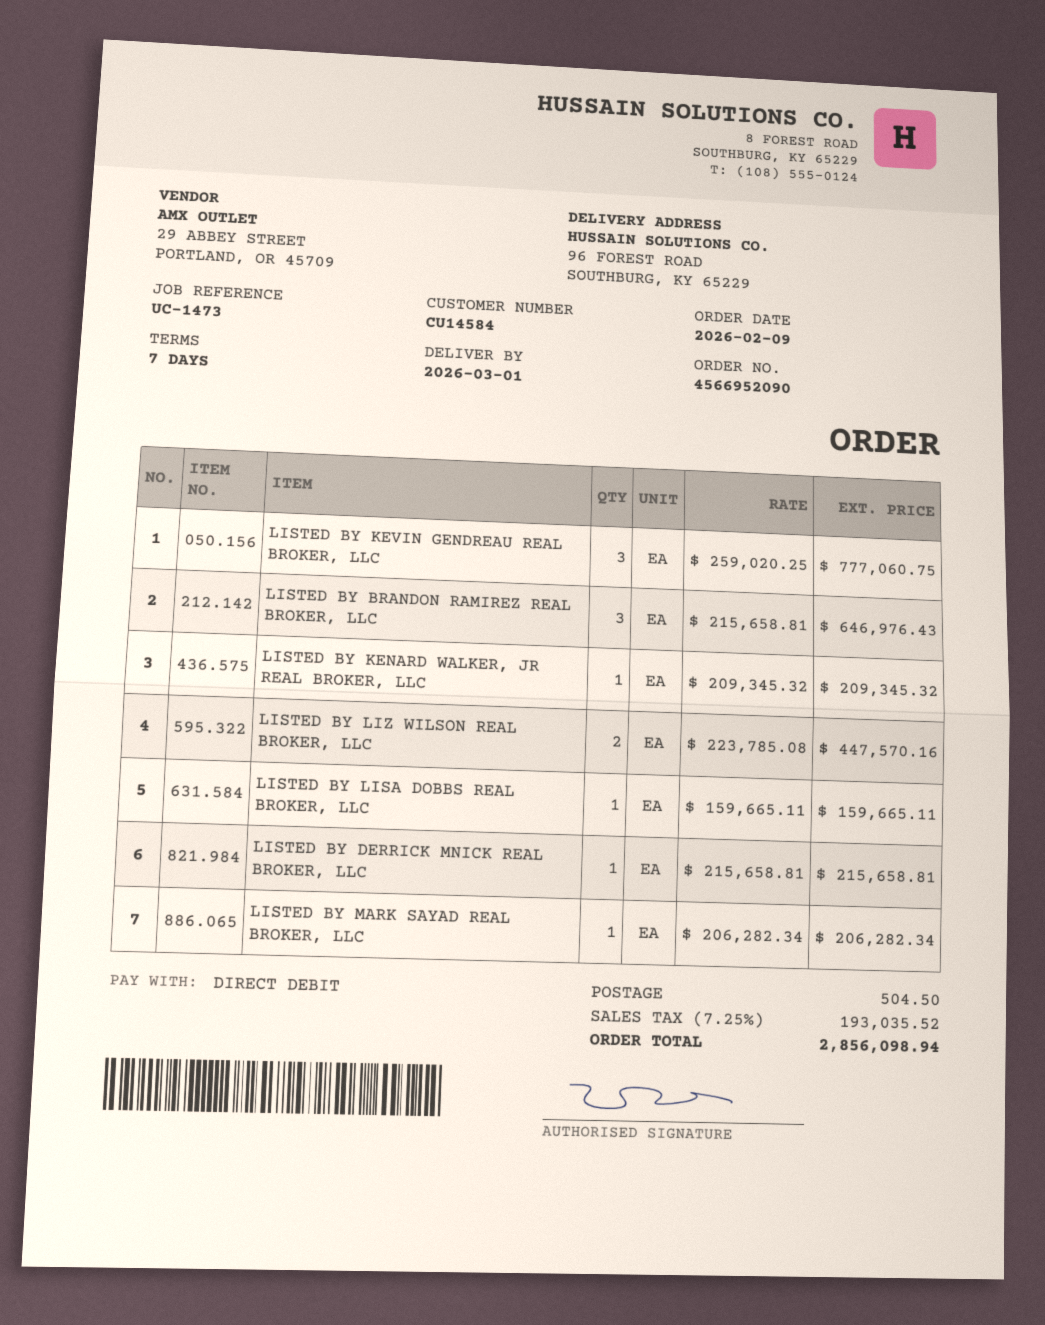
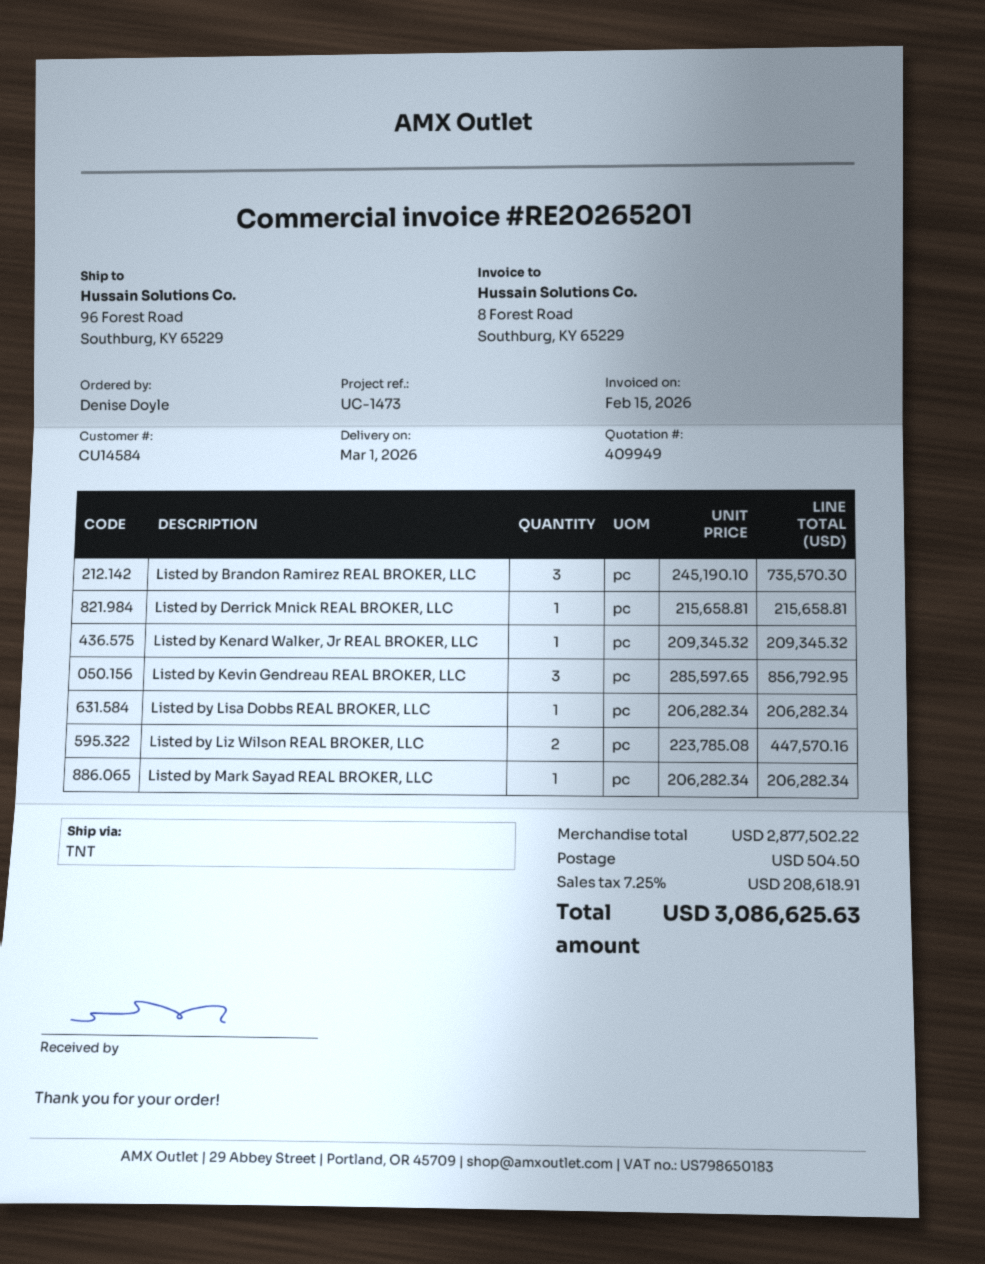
LISTED BY KEVIN GENDREAU REAL BROKER, LLC: 3 x 259020.25 = 777060.75 -> 3 x 285597.65 = 856792.95
LISTED BY BRANDON RAMIREZ REAL BROKER, LLC: 3 x 215658.81 = 646976.43 -> 3 x 245190.10 = 735570.30
LISTED BY LISA DOBBS REAL BROKER, LLC: 1 x 159665.11 = 159665.11 -> 1 x 206282.34 = 206282.34
tax: 7.25% = 193035.52 -> 7.25% = 208618.91
total: 2856098.94 -> 3086625.63

